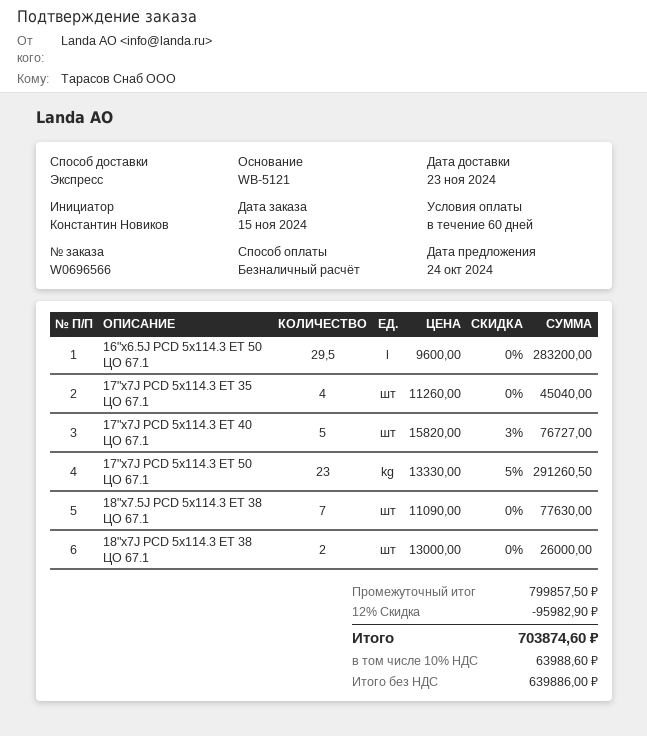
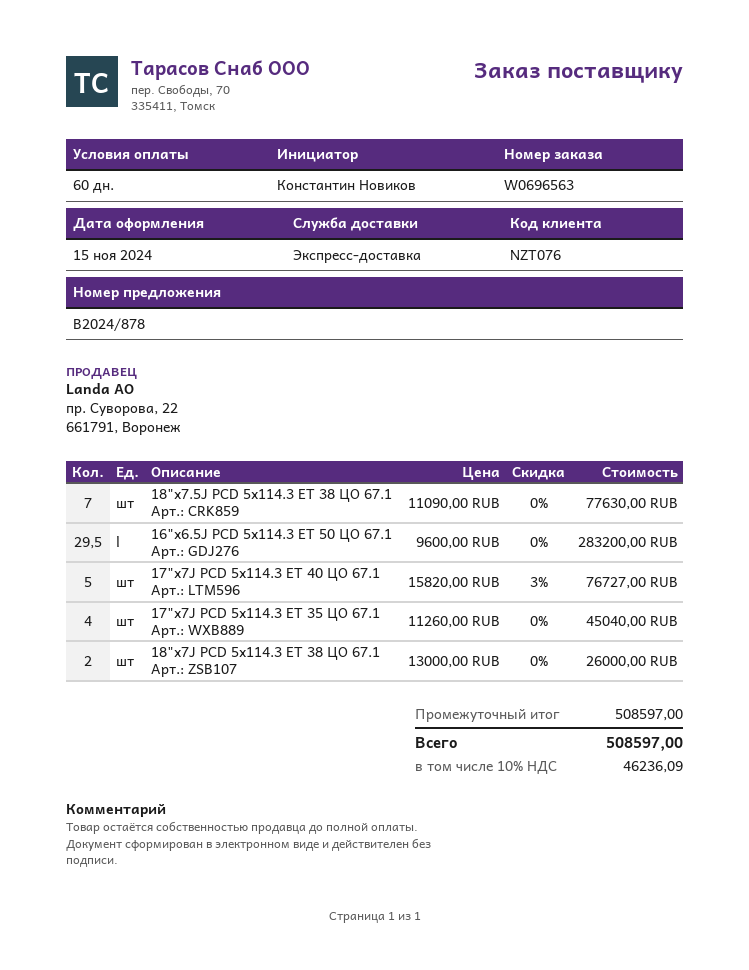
order number: W0696566 -> W0696563
17"x7J PCD 5x114.3 ЕТ 50 ЦО 67.1: 23 x 13330.00 - 5% = 291260.50 -> none
subtotal: 799857.50 -> 508597.00
discount: 12% = 95982.90 -> none
tax: 10% = 63988.60 -> 10% = 46236.09
total: 703874.60 -> 508597.00

